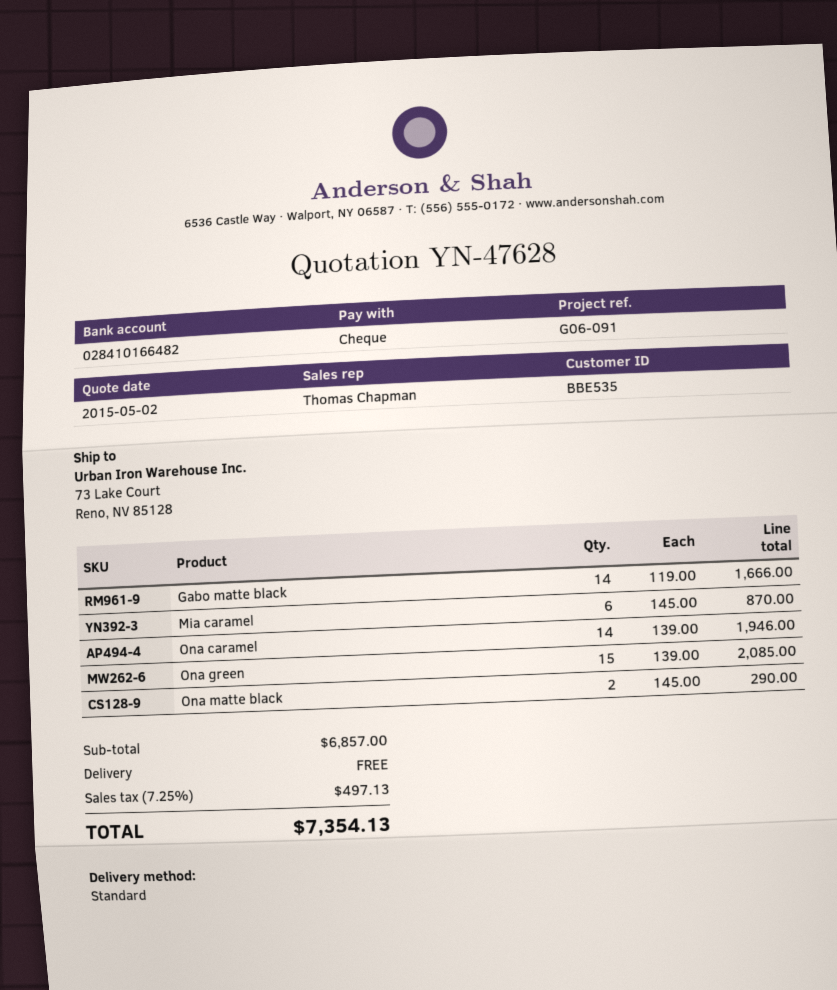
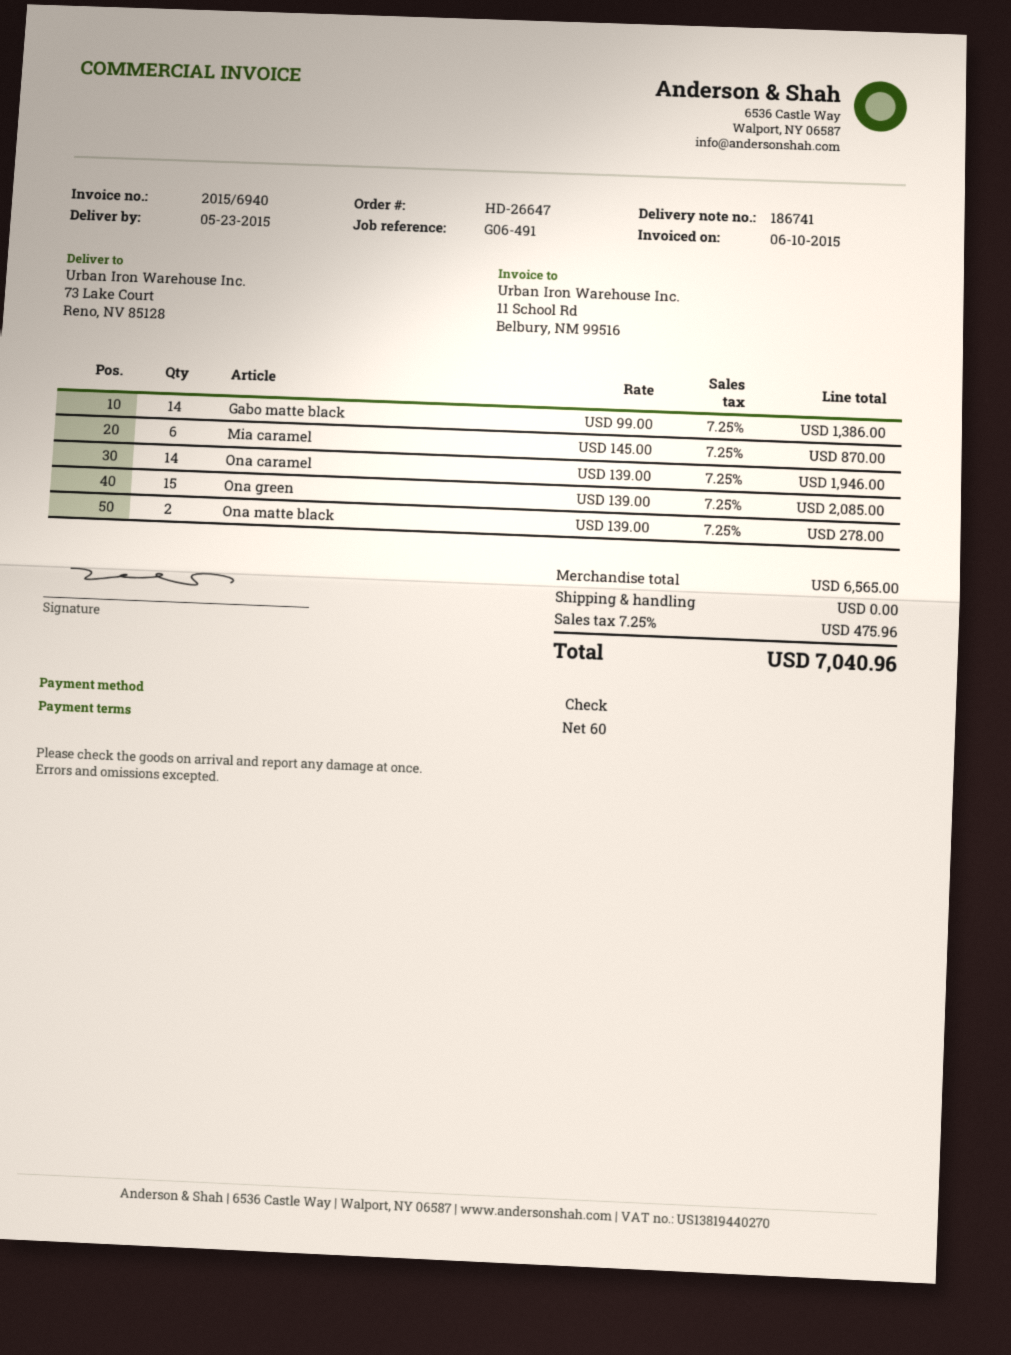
reference: G06-091 -> G06-491
Gabo matte black: 14 x 119.00 = 1666.00 -> 14 x 99.00 = 1386.00
Ona matte black: 2 x 145.00 = 290.00 -> 2 x 139.00 = 278.00
subtotal: 6857.00 -> 6565.00
tax: 7.25% = 497.13 -> 7.25% = 475.96
total: 7354.13 -> 7040.96

